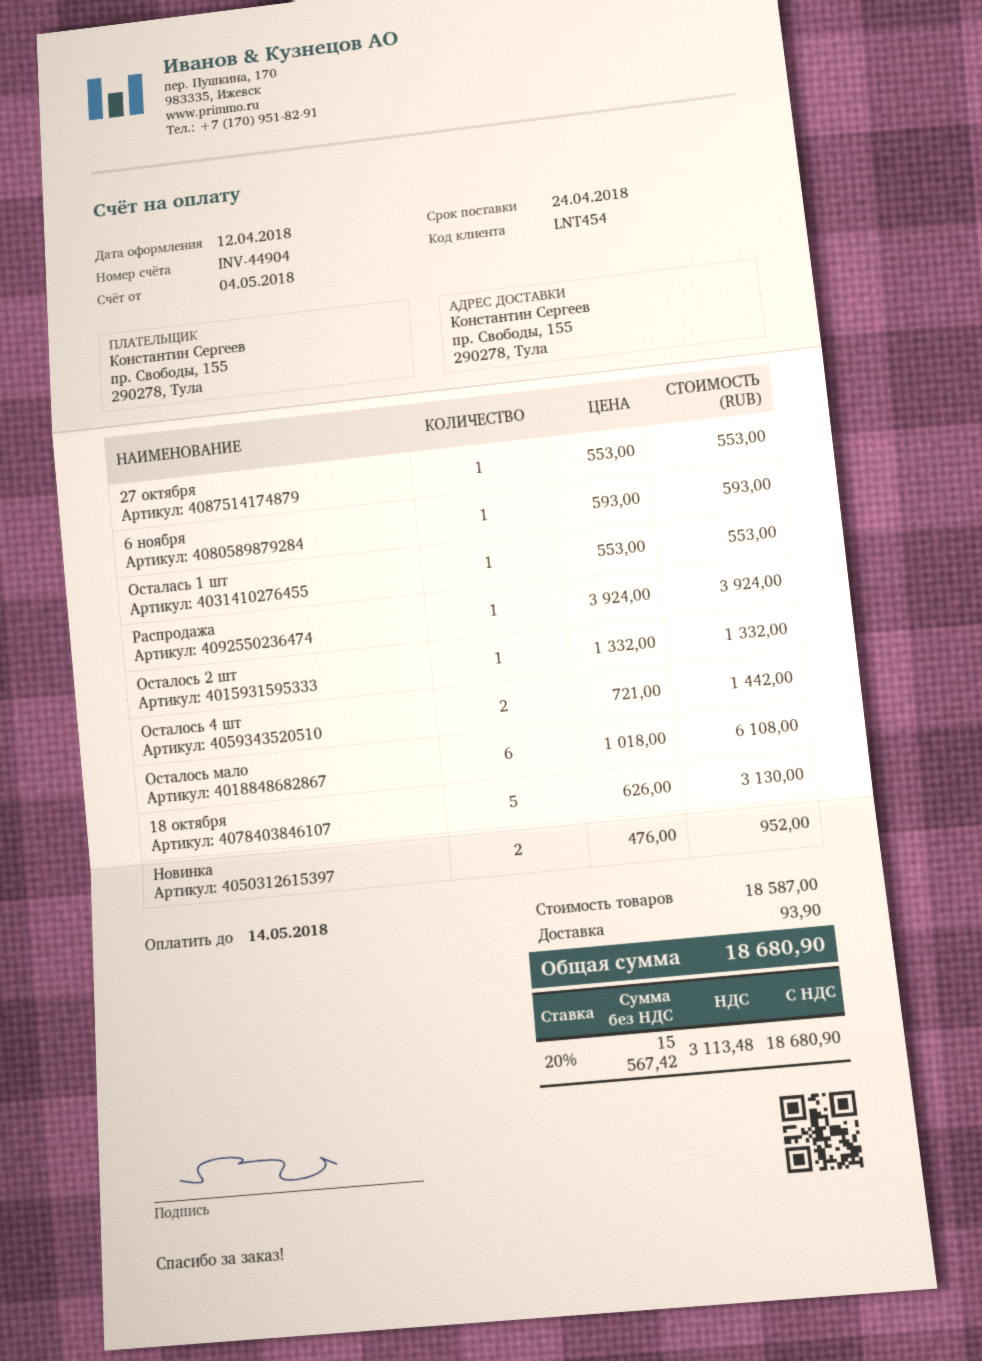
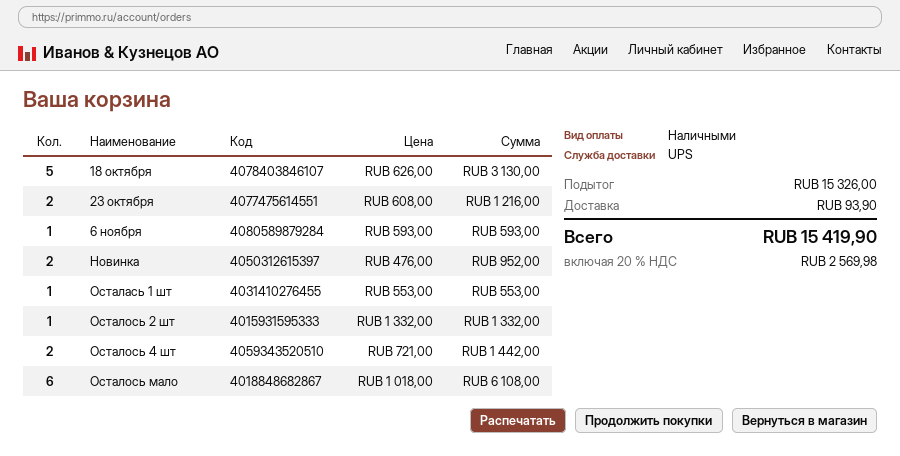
27 октября: 1 x 553.00 = 553.00 -> none
Распродажа: 1 x 3924.00 = 3924.00 -> none
23 октября: none -> 2 x 608.00 = 1216.00
subtotal: 18587.00 -> 15326.00
tax: 20% = 3113.48 -> 20% = 2569.98
total: 18680.90 -> 15419.90

